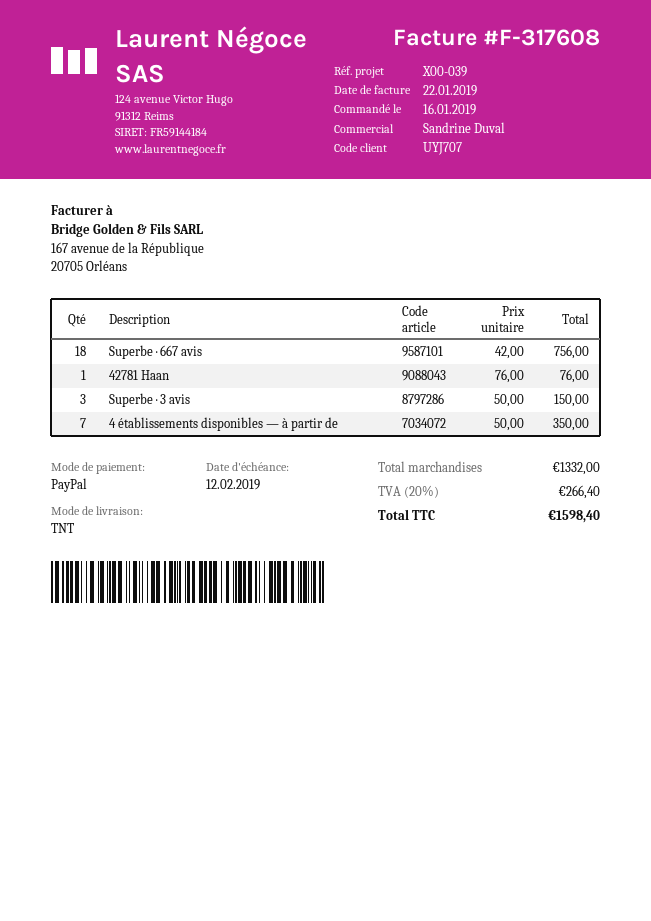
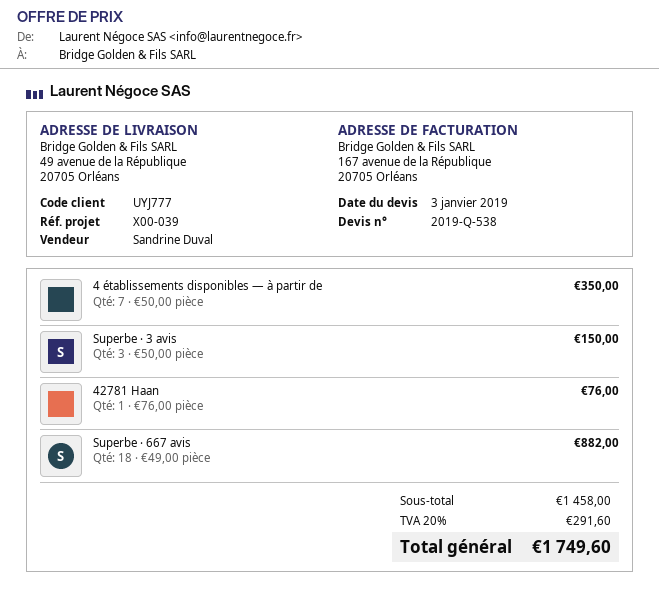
customer number: UYJ707 -> UYJ777
Superbe · 667 avis: 18 x 42.00 = 756.00 -> 18 x 49.00 = 882.00
subtotal: 1332.00 -> 1458.00
tax: 20% = 266.40 -> 20% = 291.60
total: 1598.40 -> 1749.60

